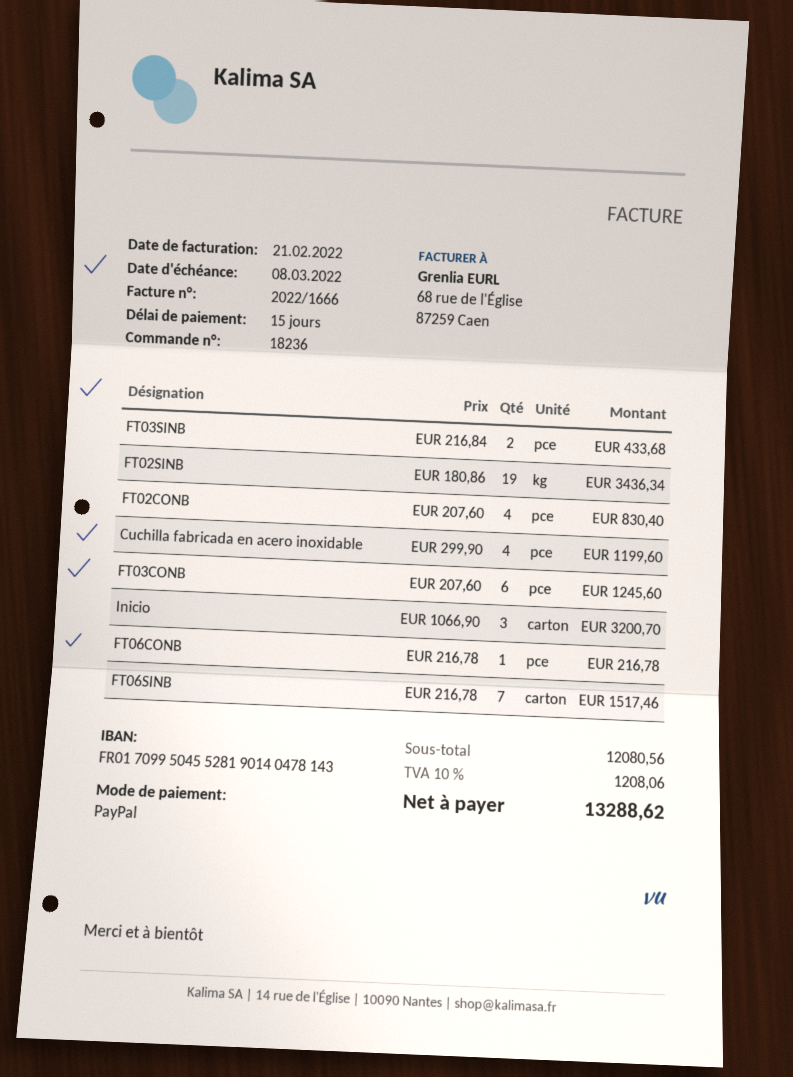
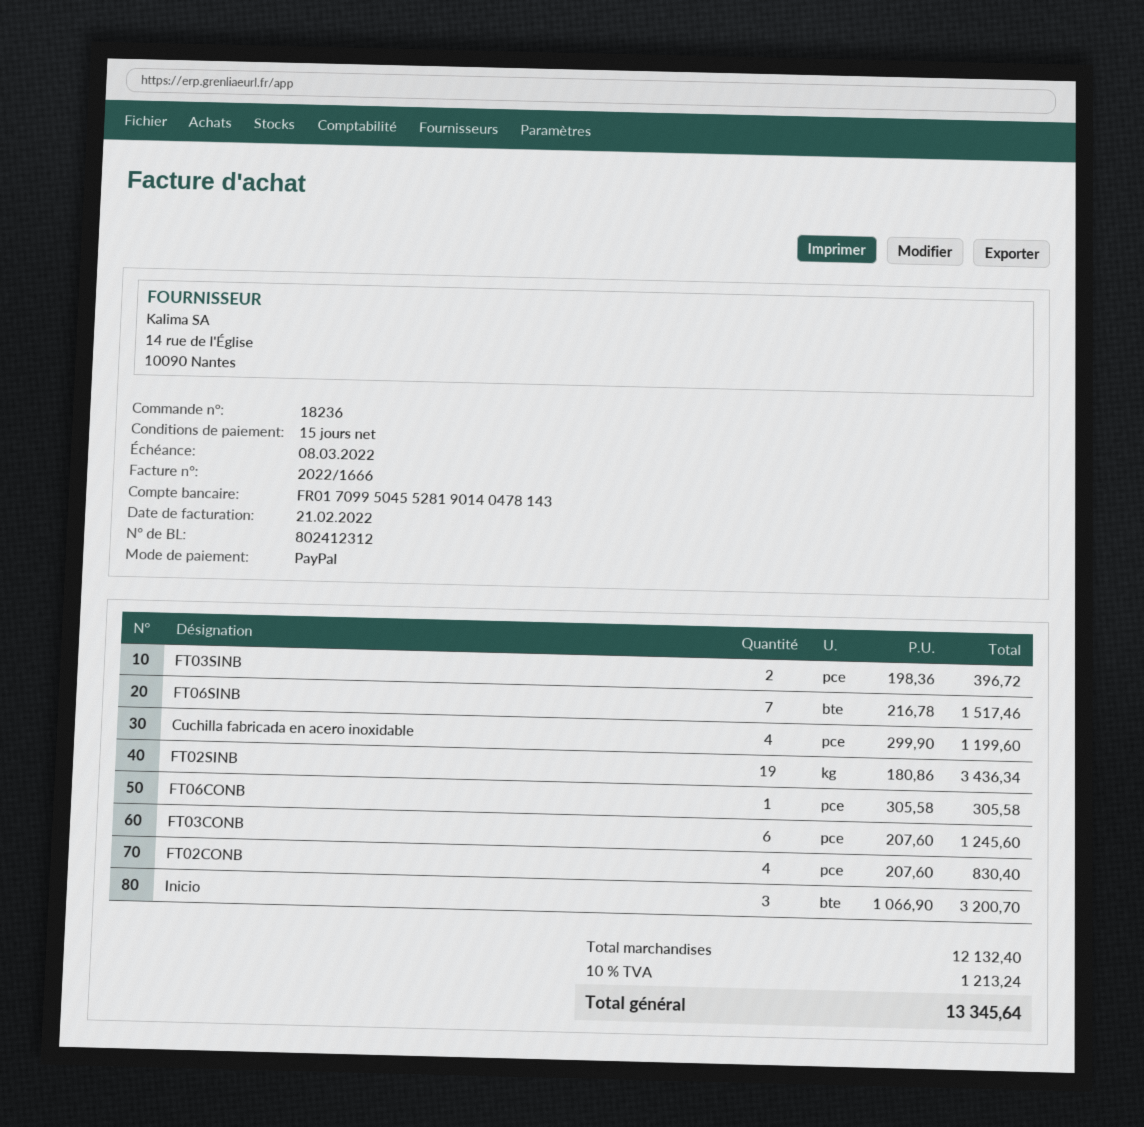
FT03SINB: 2 x 216.84 = 433.68 -> 2 x 198.36 = 396.72
FT06CONB: 1 x 216.78 = 216.78 -> 1 x 305.58 = 305.58
subtotal: 12080.56 -> 12132.40
tax: 10% = 1208.06 -> 10% = 1213.24
total: 13288.62 -> 13345.64

